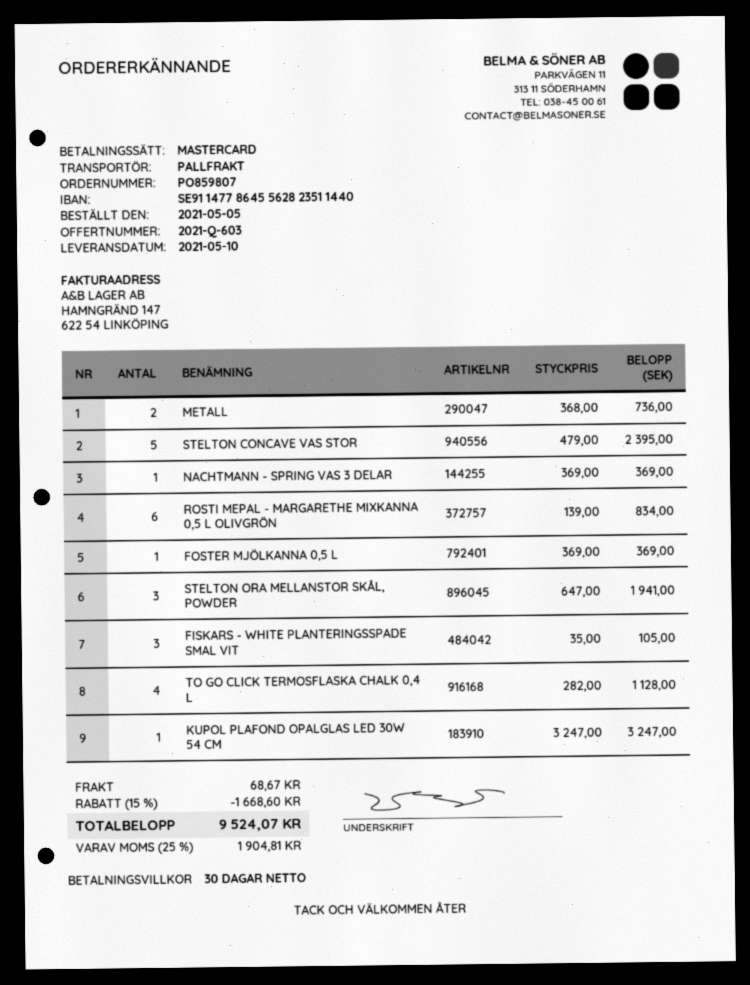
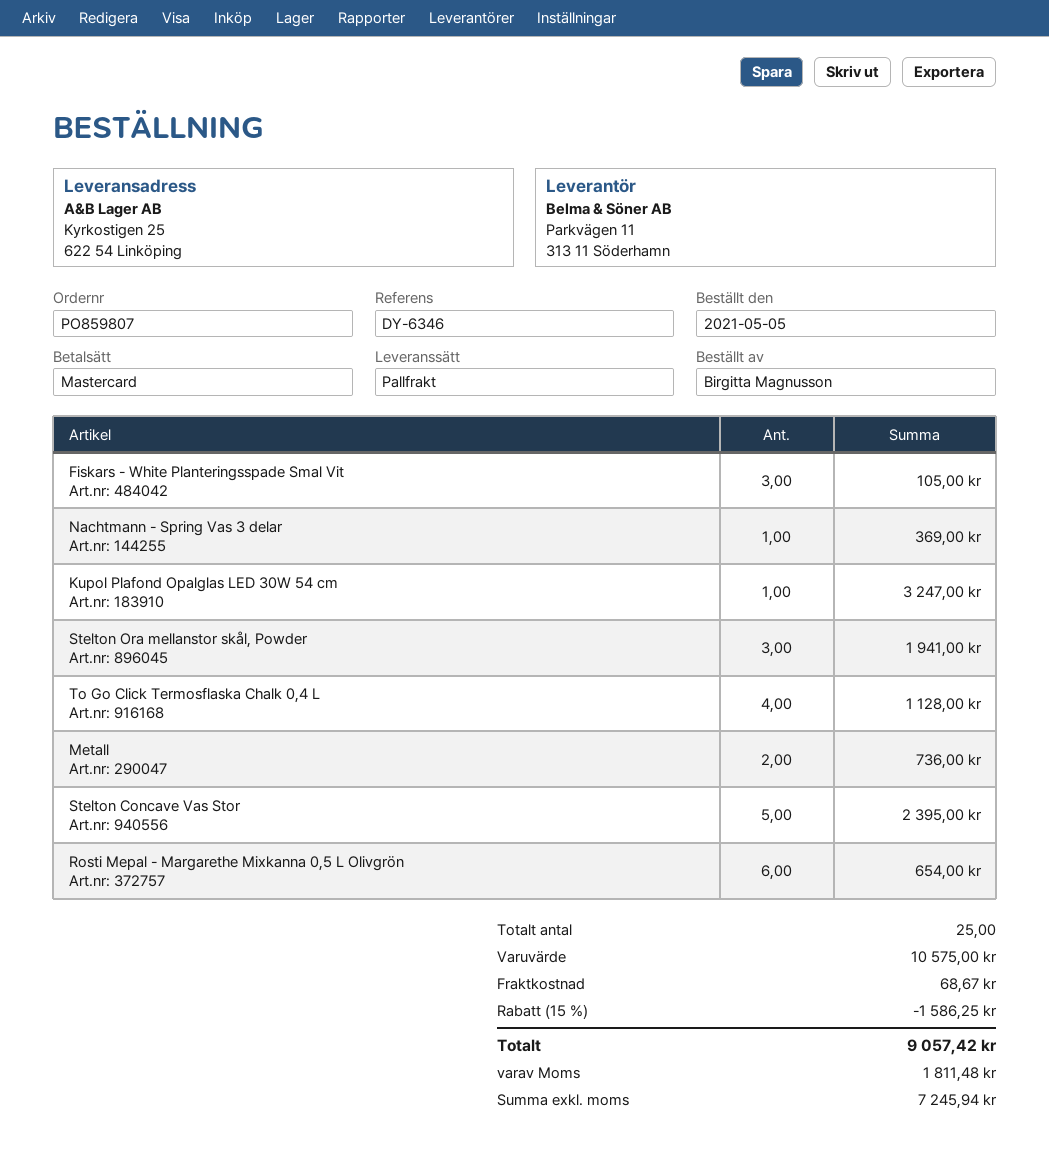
ROSTI MEPAL - MARGARETHE MIXKANNA 0,5 L OLIVGRÖN: 6 for 834.00 -> 6 for 654.00
FOSTER MJÖLKANNA 0,5 L: 1 for 369.00 -> none
discount: 15% = 1668.60 -> 15% = 1586.25
tax: 1904.81 -> 1811.48
total: 9524.07 -> 9057.42

